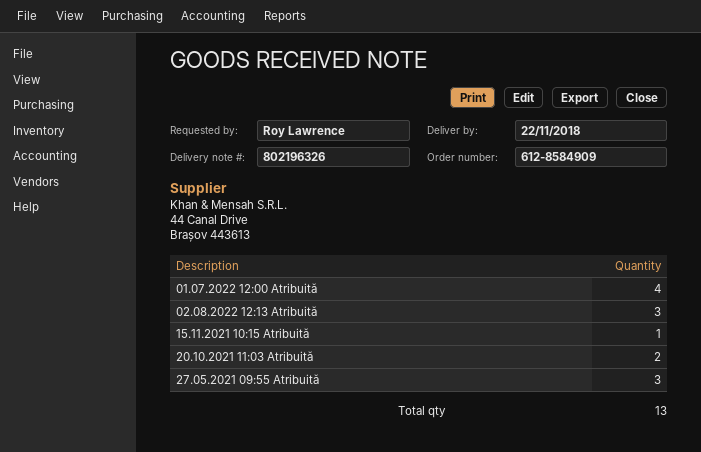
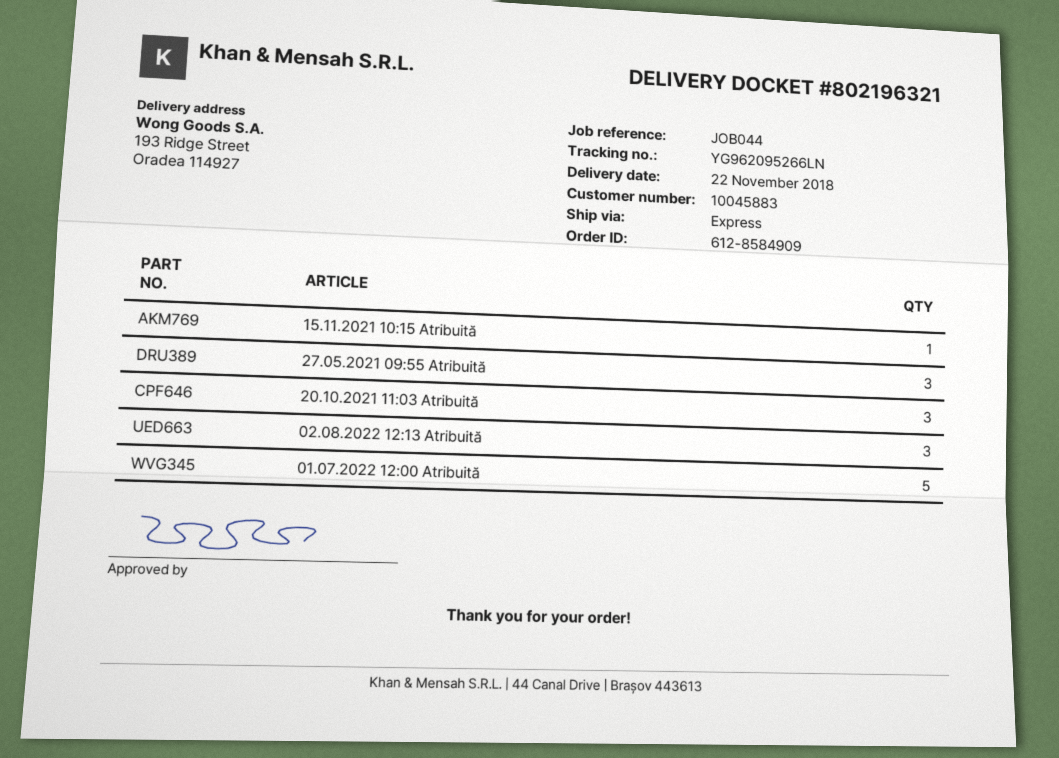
delivery note number: 802196326 -> 802196321
01.07.2022 12:00 Atribuită: 4 -> 5
20.10.2021 11:03 Atribuită: 2 -> 3

